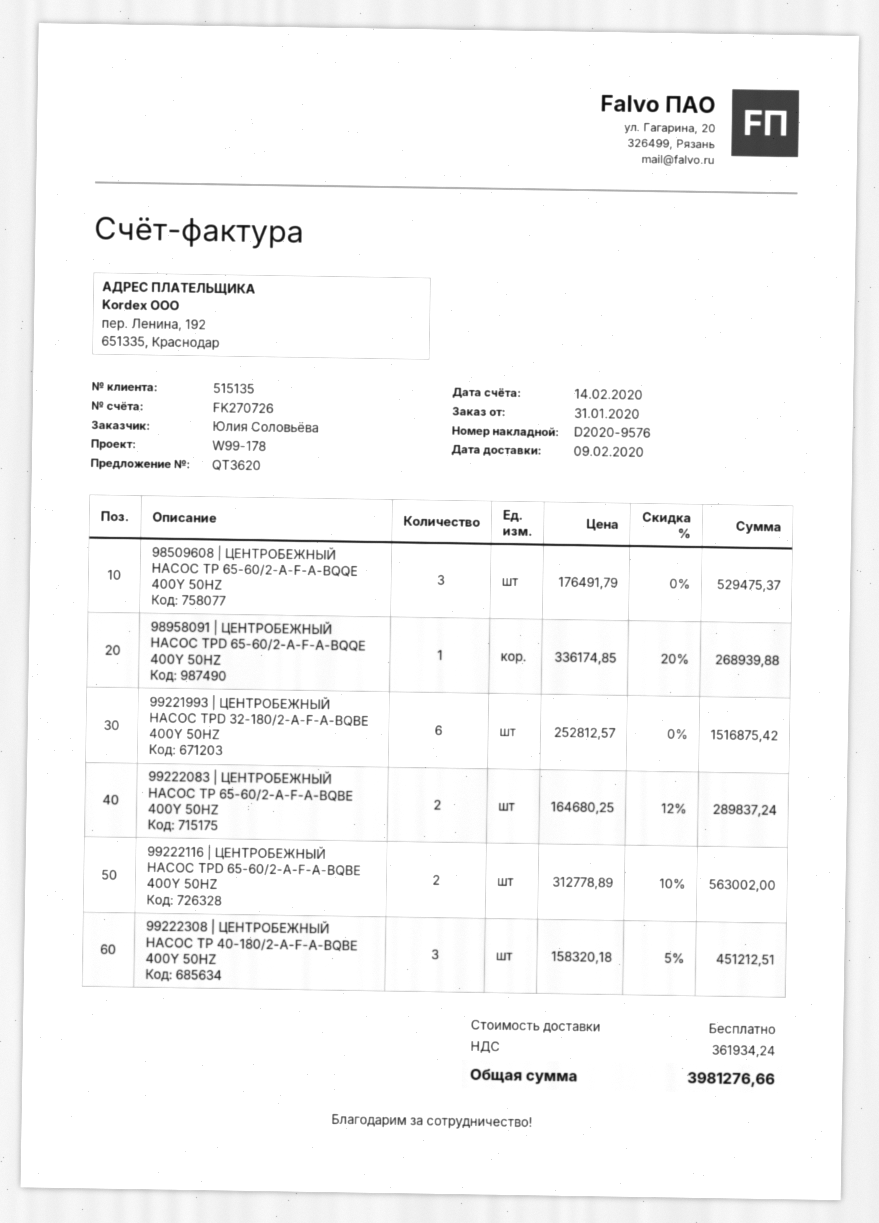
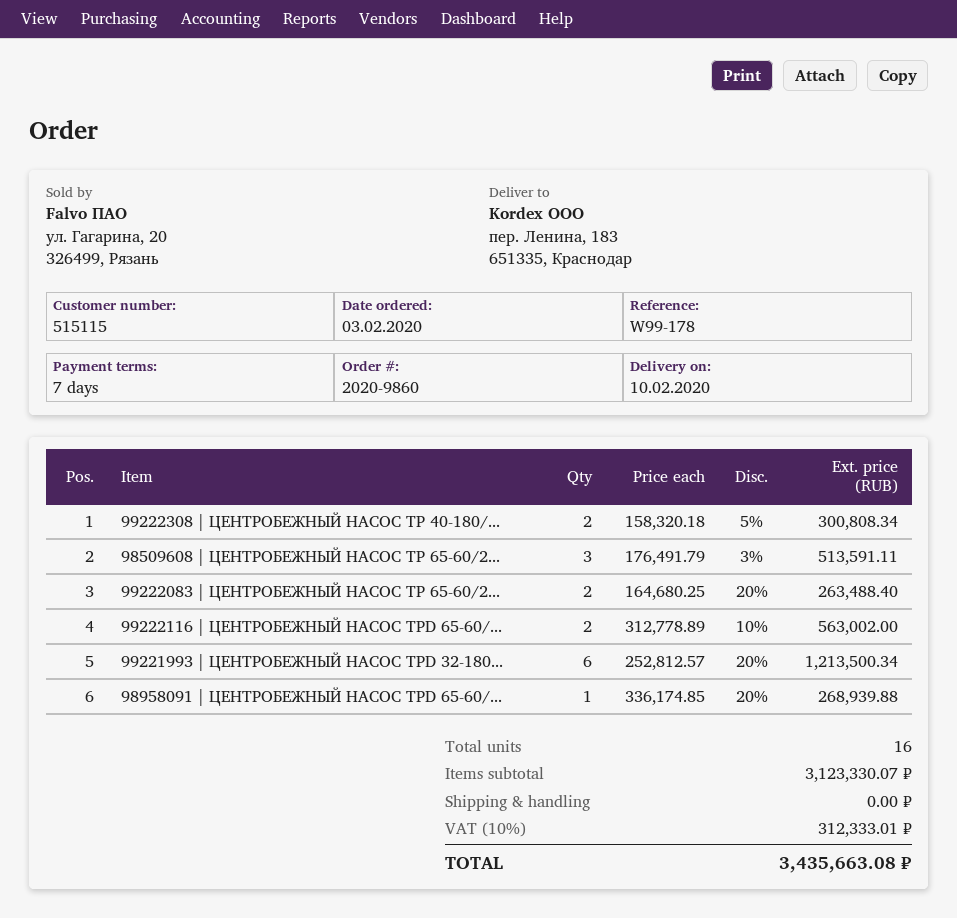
order date: 2020-01-31 -> 2020-02-03
delivery date: 2020-02-09 -> 2020-02-10
customer number: 515135 -> 515115
98509608 | ЦЕНТРОБЕЖНЫЙ НАСОС TP 65-60/2-A-F-A-BQQE 400Y 50HZ: 3 x 176491.79 = 529475.37 -> 3 x 176491.79 - 3% = 513591.11
99221993 | ЦЕНТРОБЕЖНЫЙ НАСОС TPD 32-180/2-A-F-A-BQBE 400Y 50HZ: 6 x 252812.57 = 1516875.42 -> 6 x 252812.57 - 20% = 1213500.34
99222083 | ЦЕНТРОБЕЖНЫЙ НАСОС TP 65-60/2-A-F-A-BQBE 400Y 50HZ: 2 x 164680.25 - 12% = 289837.24 -> 2 x 164680.25 - 20% = 263488.40
99222308 | ЦЕНТРОБЕЖНЫЙ НАСОС TP 40-180/2-A-F-A-BQBE 400Y 50HZ: 3 x 158320.18 - 5% = 451212.51 -> 2 x 158320.18 - 5% = 300808.34
tax: 361934.24 -> 312333.01
total: 3981276.66 -> 3435663.08

